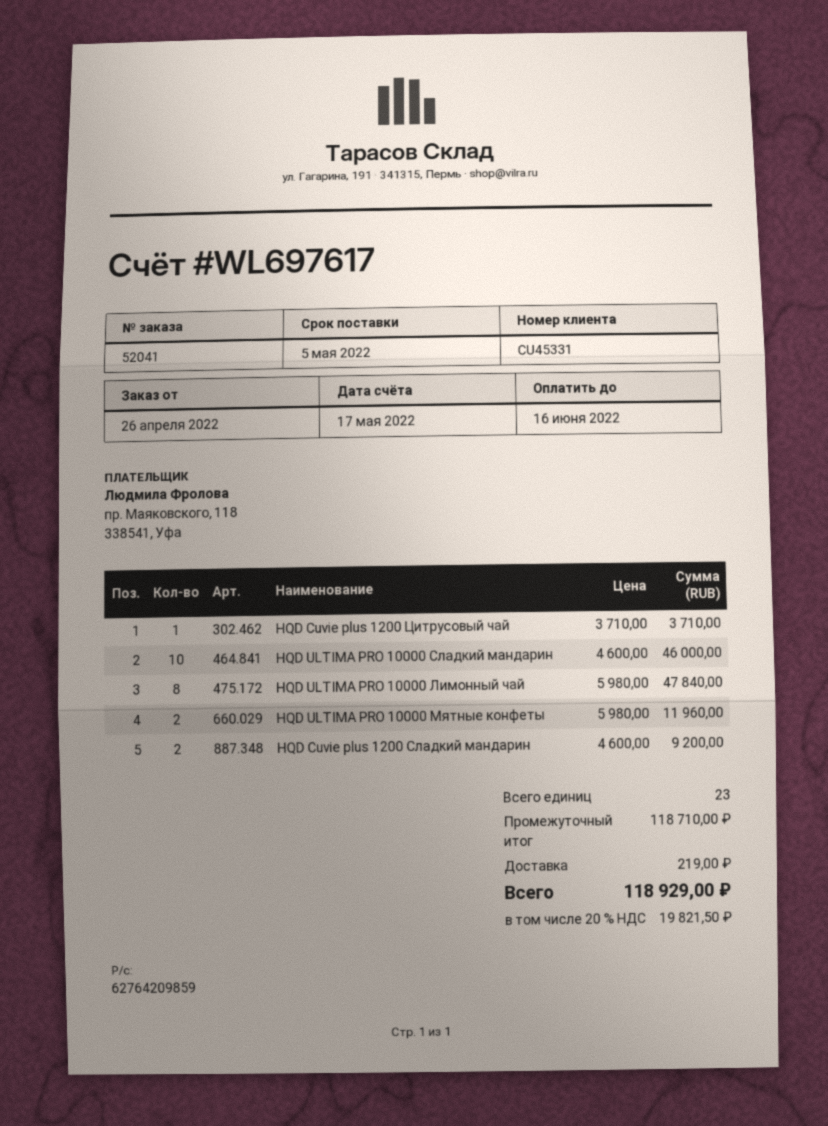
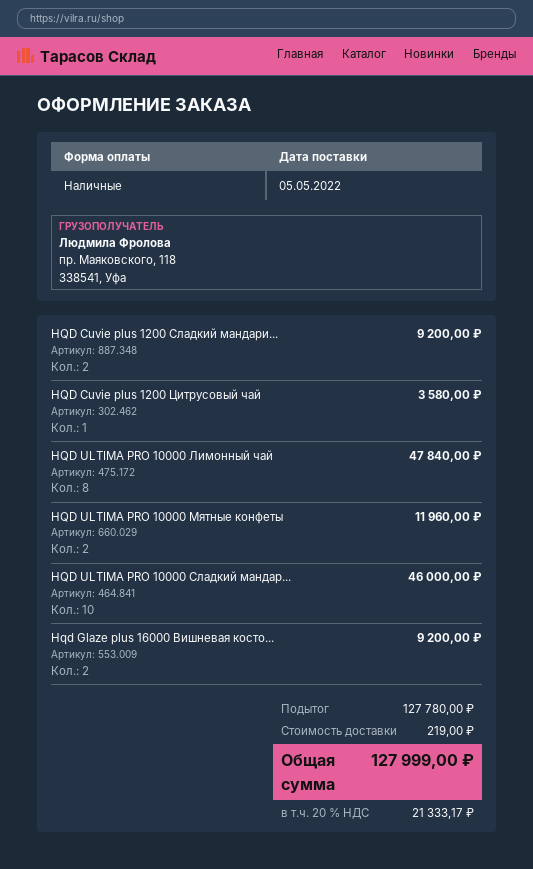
HQD Cuvie plus 1200 Цитрусовый чай: 1 for 3710.00 -> 1 for 3580.00
Hqd Glaze plus 16000 Вишневая косто...: none -> 2 for 9200.00
subtotal: 118710.00 -> 127780.00
tax: 20% = 19821.50 -> 20% = 21333.17
total: 118929.00 -> 127999.00

